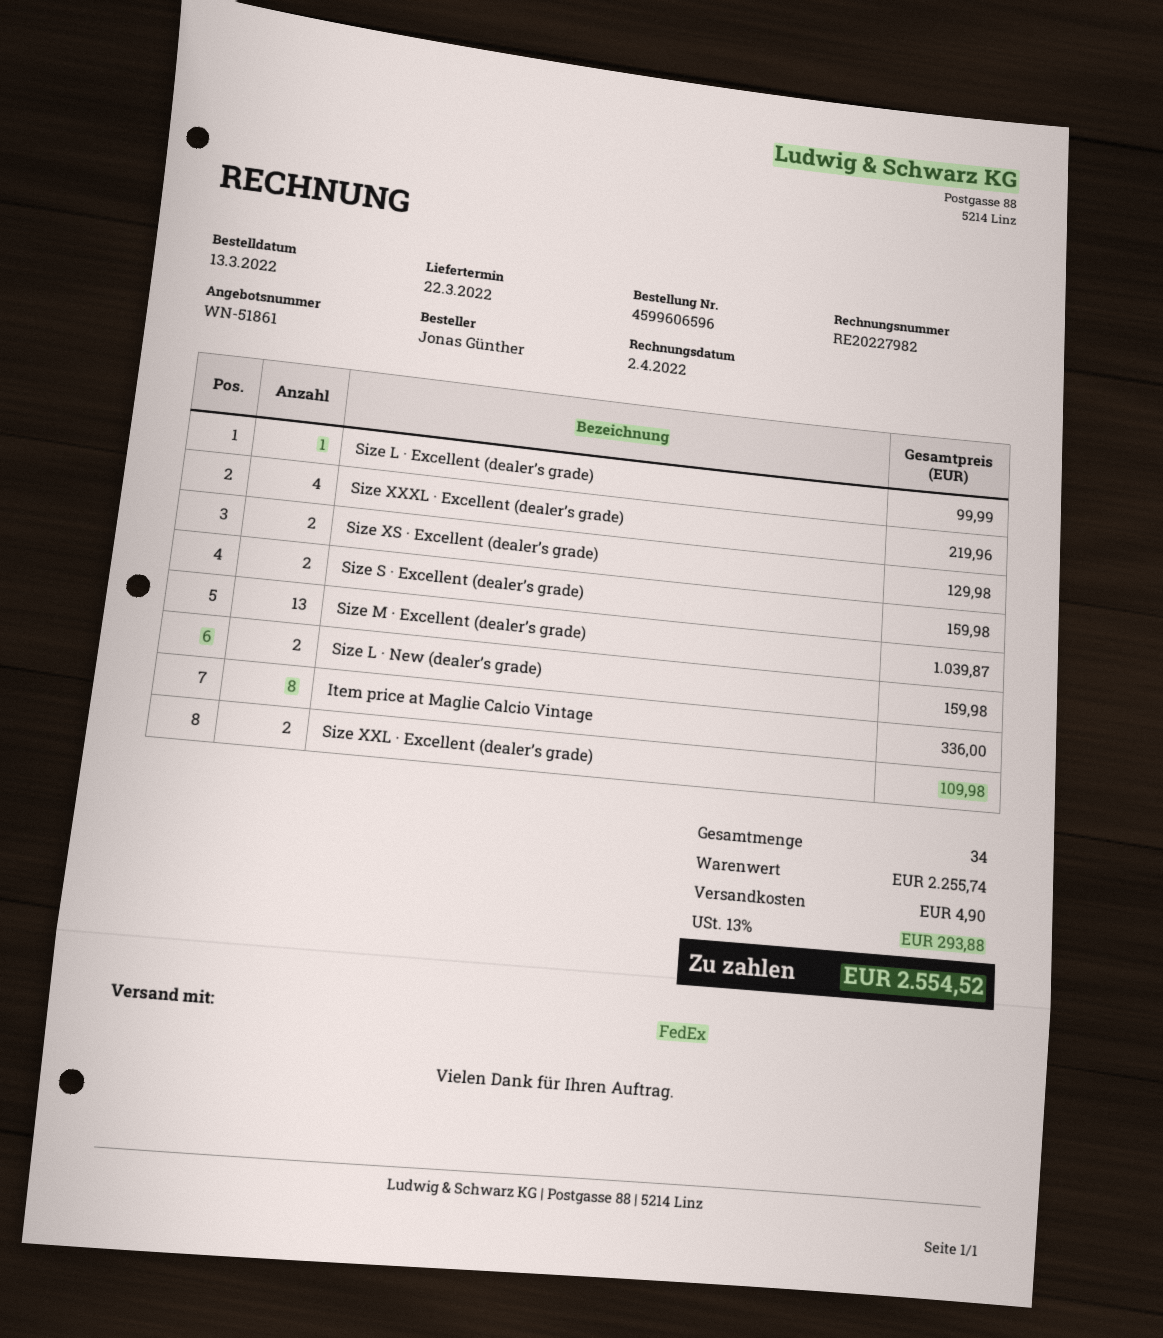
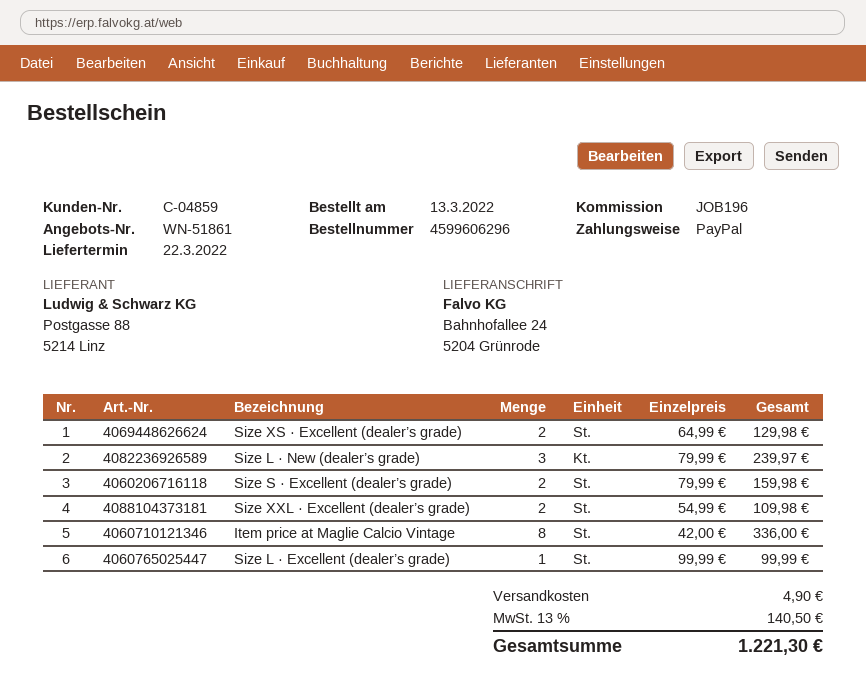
order number: 4599606596 -> 4599606296
Size XXXL · Excellent (dealer’s grade): 4 for 219.96 -> none
Size M · Excellent (dealer’s grade): 13 for 1039.87 -> none
Size L · New (dealer’s grade): 2 for 159.98 -> 3 for 239.97
tax: 13% = 293.88 -> 13% = 140.50
total: 2554.52 -> 1221.30

